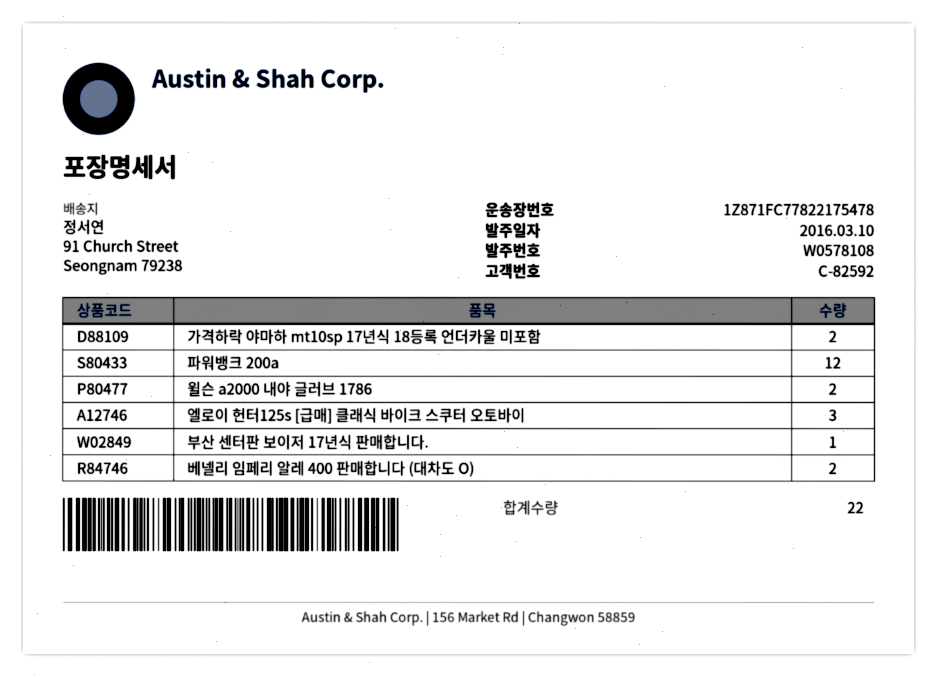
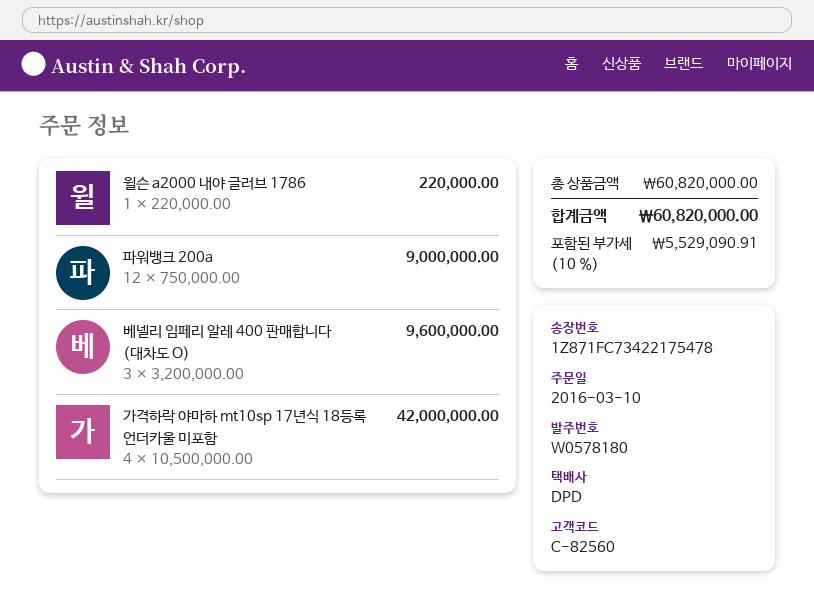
order number: W0578108 -> W0578180
customer number: C-82592 -> C-82560
tracking number: 1Z871FC77822175478 -> 1Z871FC73422175478
가격하락 야마하 mt10sp 17년식 18등록 언더카울 미포함: 2 -> 4
윌슨 a2000 내야 글러브 1786: 2 -> 1
엘로이 헌터125s [급매] 클래식 바이크 스쿠터 오토바이: 3 -> none
부산 센터판 보이저 17년식 판매합니다.: 1 -> none
베넬리 임페리 알레 400 판매합니다 (대차도 O): 2 -> 3

